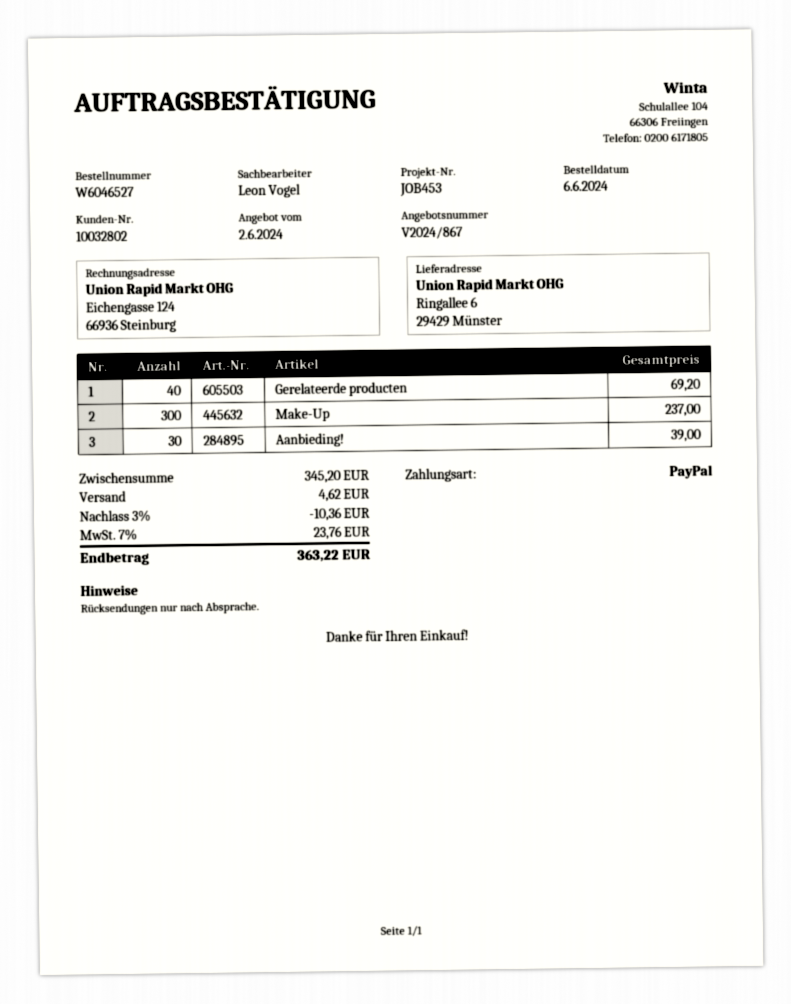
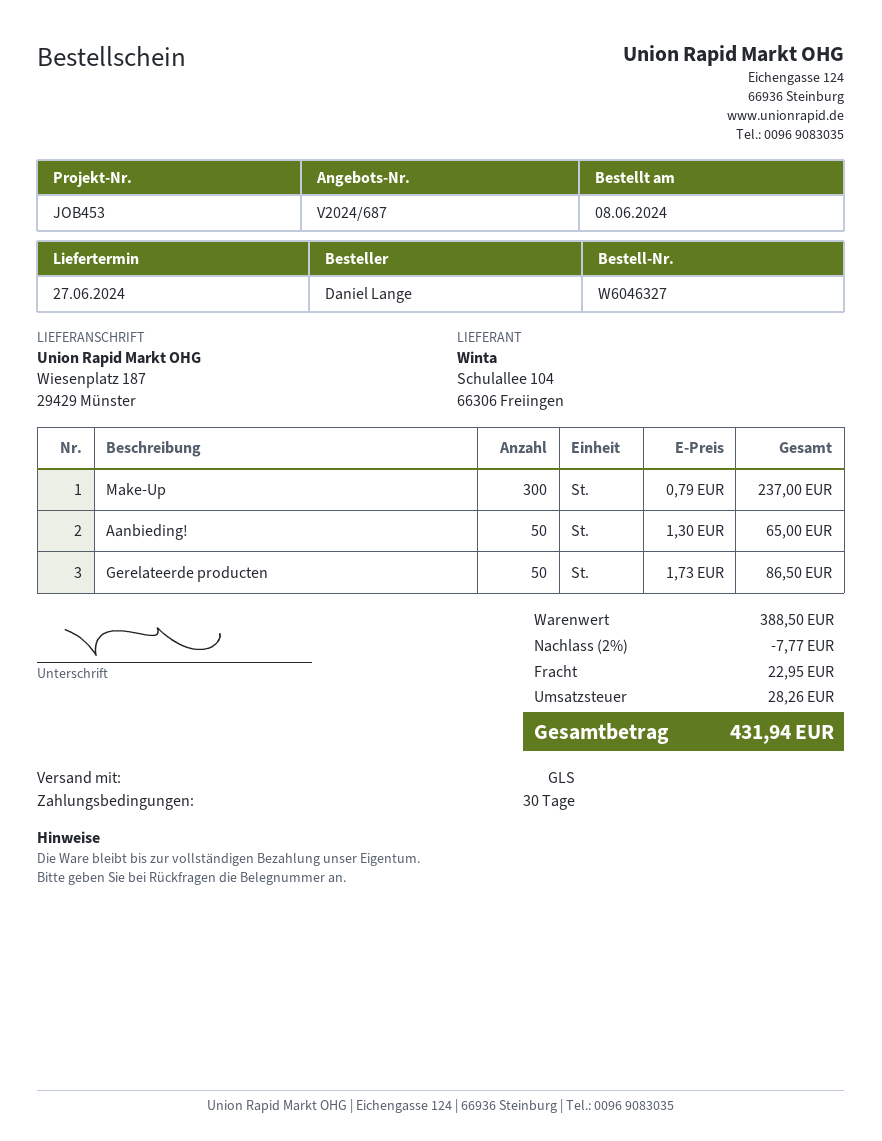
quote number: V2024/867 -> V2024/687
order number: W6046527 -> W6046327
order date: 2024-06-06 -> 2024-06-08
ship to: Ringallee 6, 29429 Münster -> Wiesenplatz 187, 29429 Münster
Gerelateerde producten: 40 for 69.20 -> 50 for 86.50
Aanbieding!: 30 for 39.00 -> 50 for 65.00
subtotal: 345.20 -> 388.50
discount: 3% = 10.36 -> 2% = 7.77
shipping: 4.62 -> 22.95
tax: 23.76 -> 28.26
total: 363.22 -> 431.94

